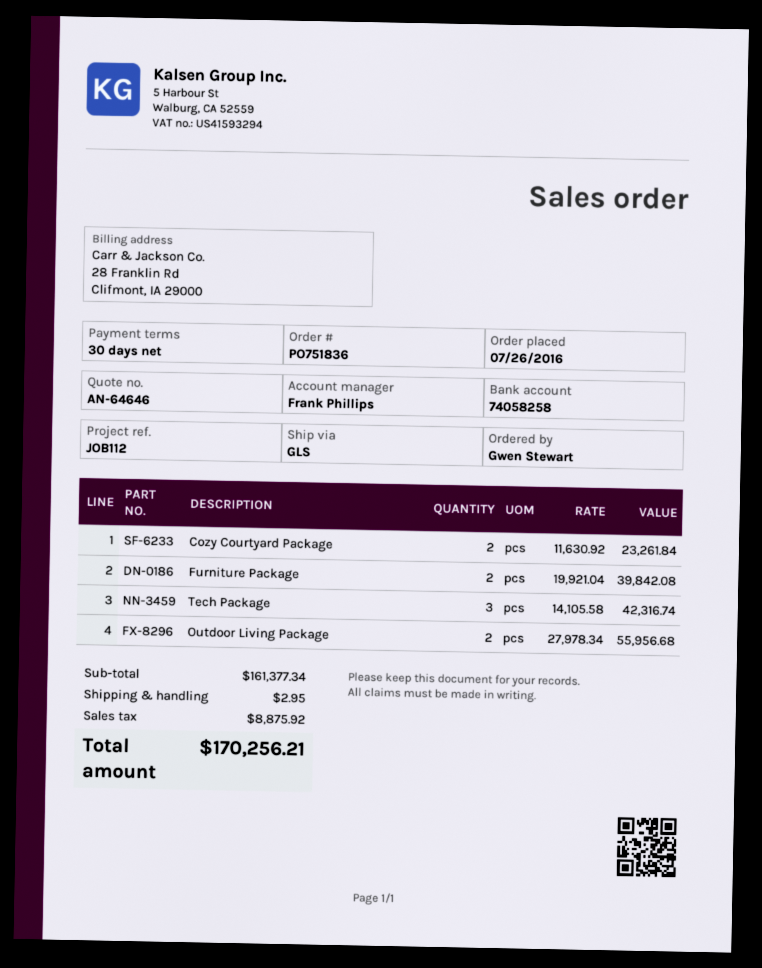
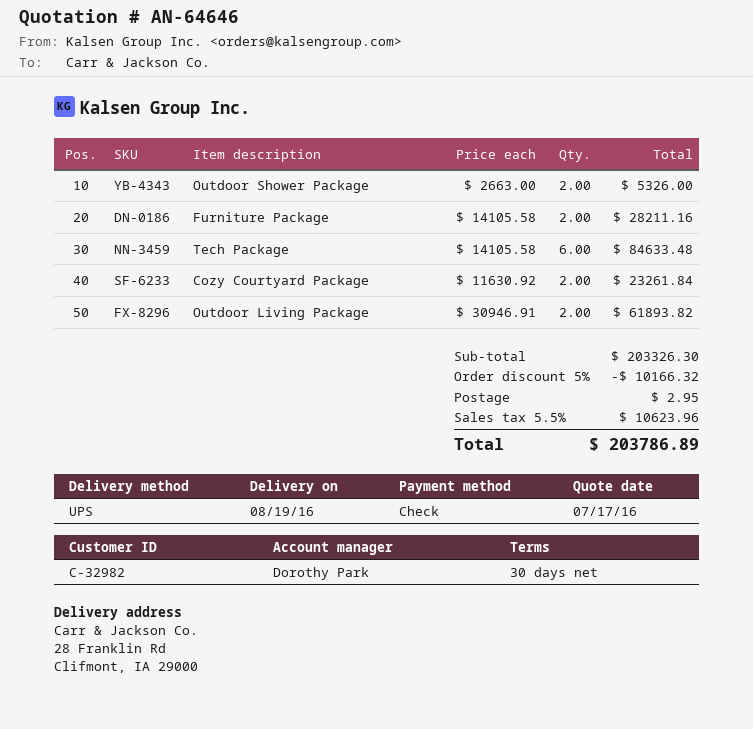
sales rep: Frank Phillips -> Dorothy Park
shipping method: GLS -> UPS
Furniture Package: 2 x 19921.04 = 39842.08 -> 2 x 14105.58 = 28211.16
Tech Package: 3 x 14105.58 = 42316.74 -> 6 x 14105.58 = 84633.48
Outdoor Living Package: 2 x 27978.34 = 55956.68 -> 2 x 30946.91 = 61893.82
Outdoor Shower Package: none -> 2 x 2663.00 = 5326.00
subtotal: 161377.34 -> 203326.30
discount: none -> 5% = 10166.32
tax: 8875.92 -> 10623.96
total: 170256.21 -> 203786.89

